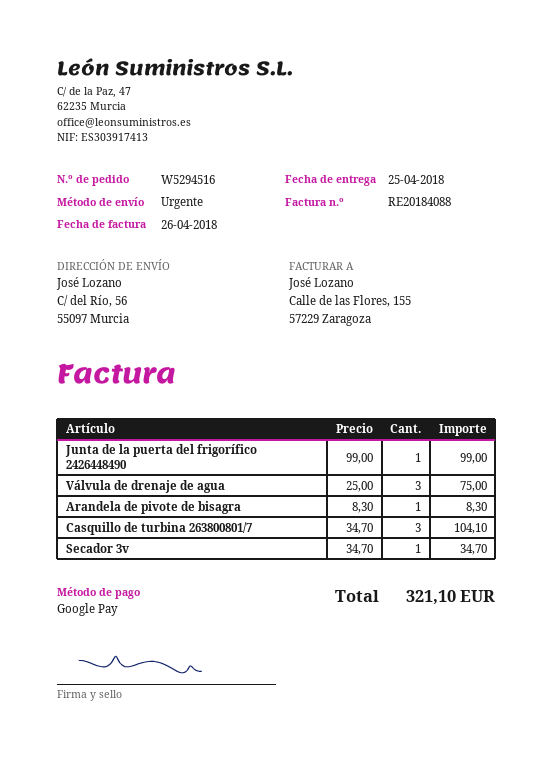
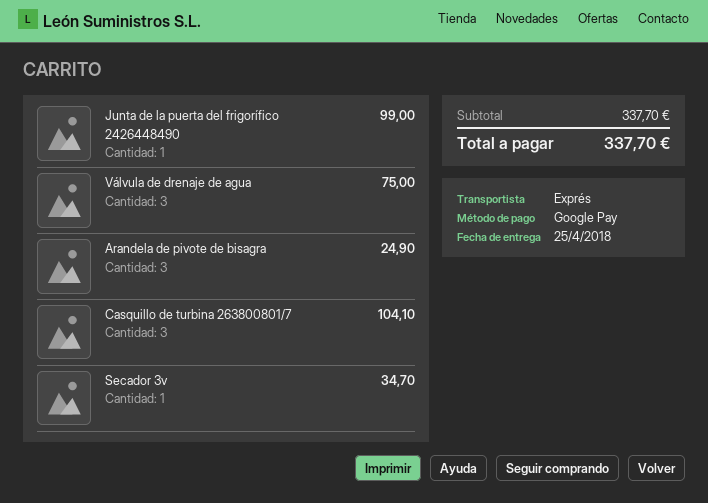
Arandela de pivote de bisagra: 1 for 8.30 -> 3 for 24.90
total: 321.10 -> 337.70

